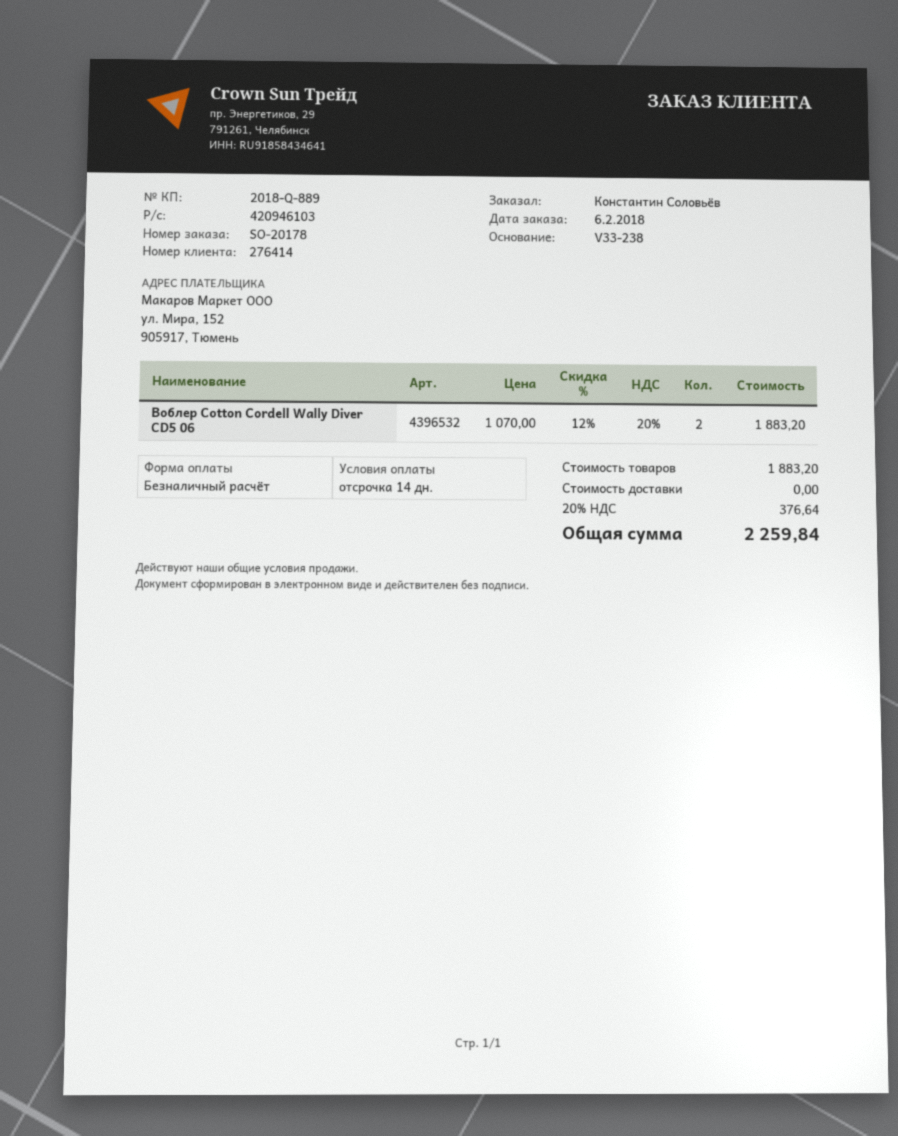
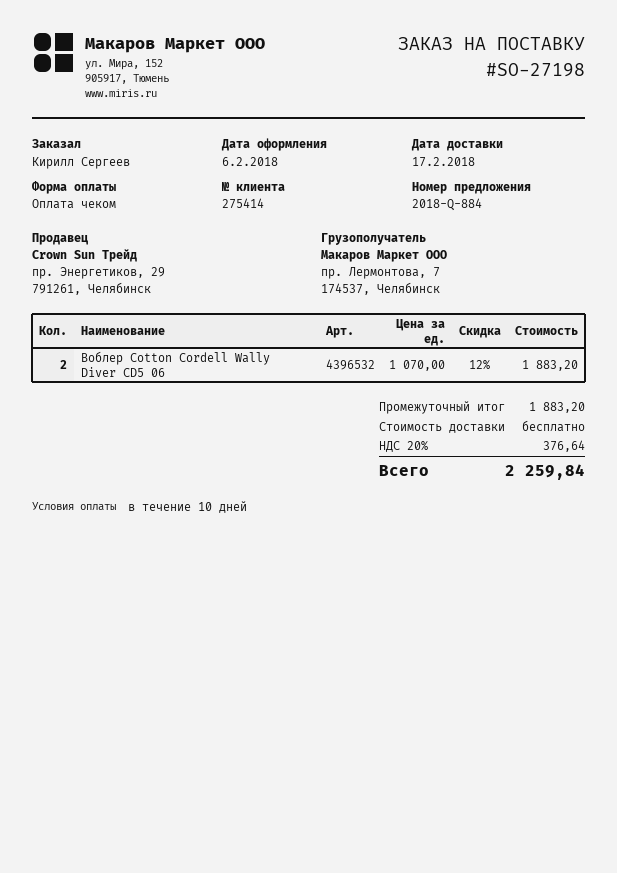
quote number: 2018-Q-889 -> 2018-Q-884
order number: SO-20178 -> SO-27198
payment terms: 14 days -> 10 days
customer number: 276414 -> 275414
ordered by: Константин Соловьёв -> Кирилл Сергеев
payment method: bank transfer -> cheque

